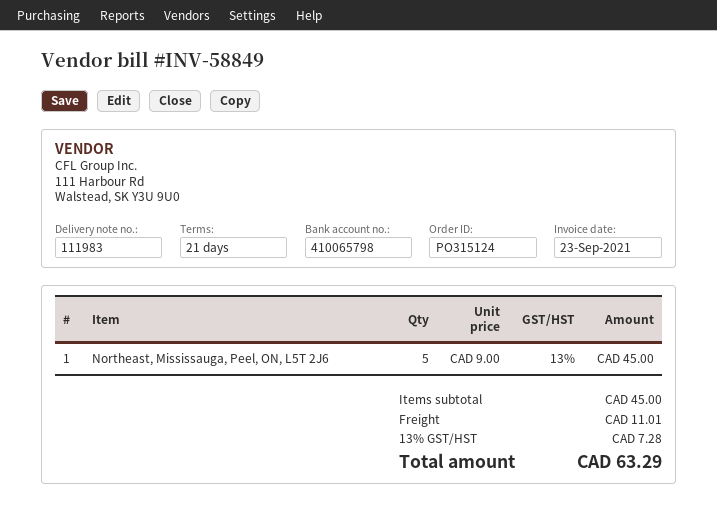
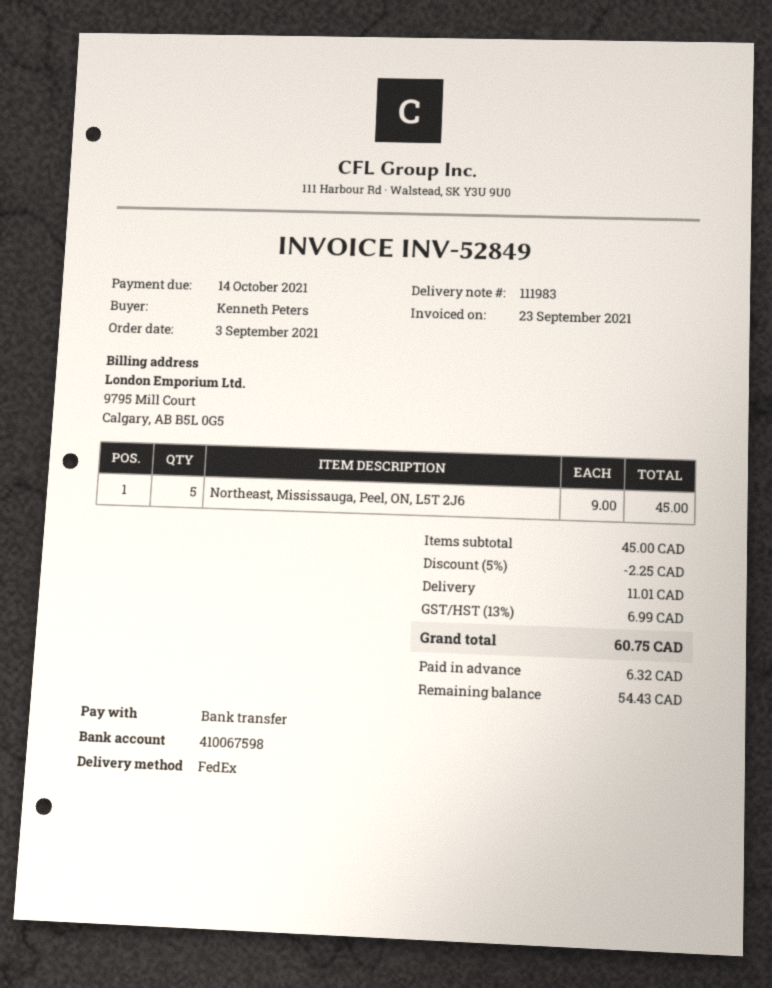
invoice number: INV-58849 -> INV-52849
bank account: 410065798 -> 410067598
discount: none -> 5% = 2.25
tax: 13% = 7.28 -> 13% = 6.99
total: 63.29 -> 60.75

